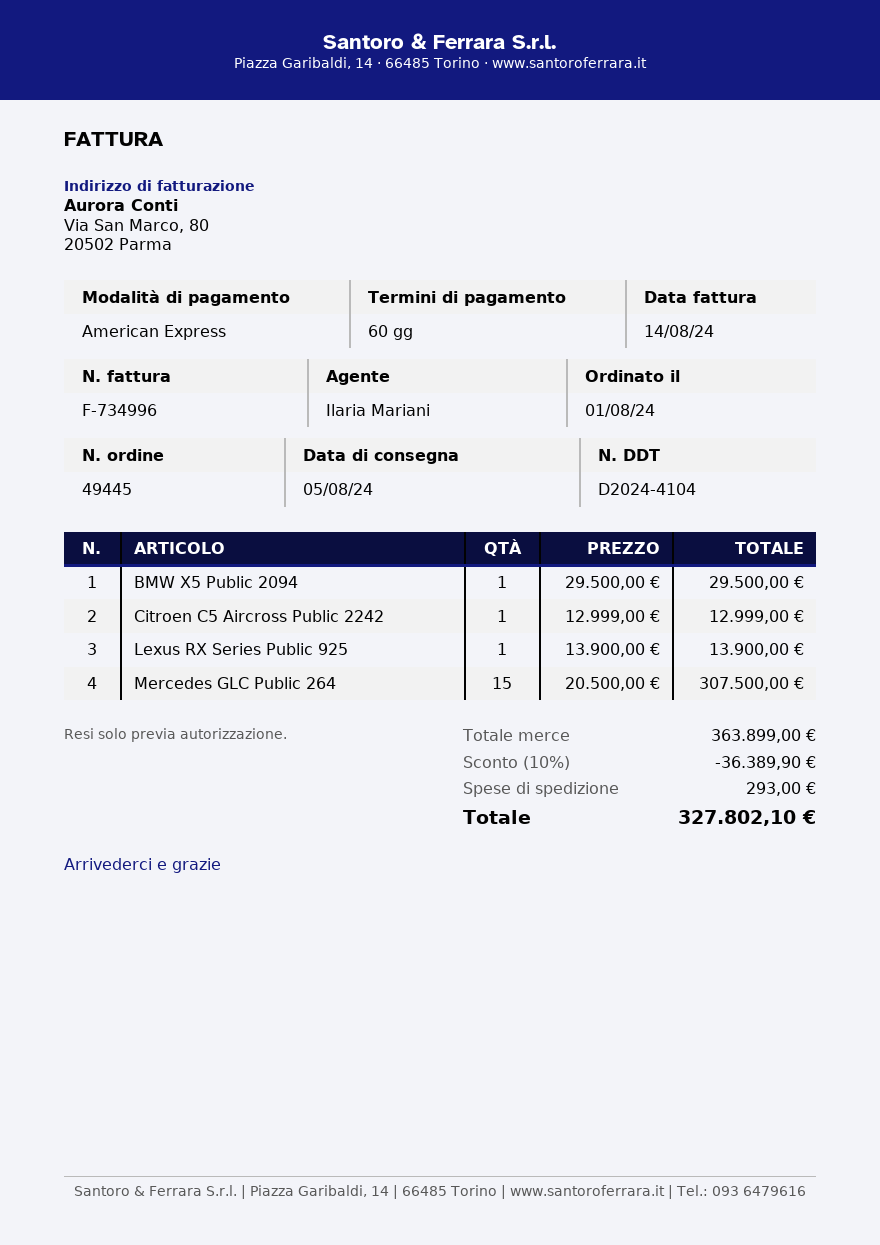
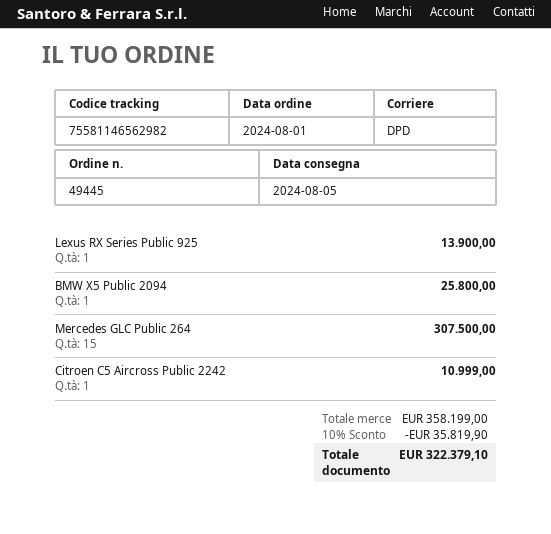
BMW X5 Public 2094: 1 for 29500.00 -> 1 for 25800.00
Citroen C5 Aircross Public 2242: 1 for 12999.00 -> 1 for 10999.00
subtotal: 363899.00 -> 358199.00
discount: 10% = 36389.90 -> 10% = 35819.90
shipping: 293.00 -> none
total: 327802.10 -> 322379.10

